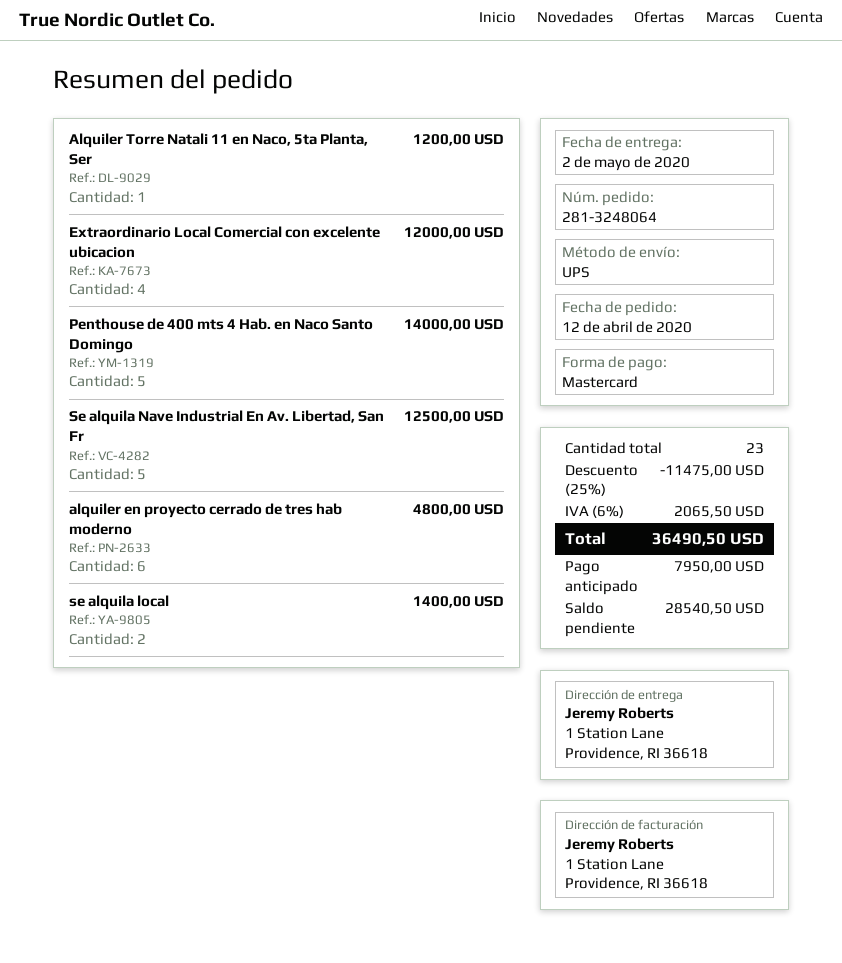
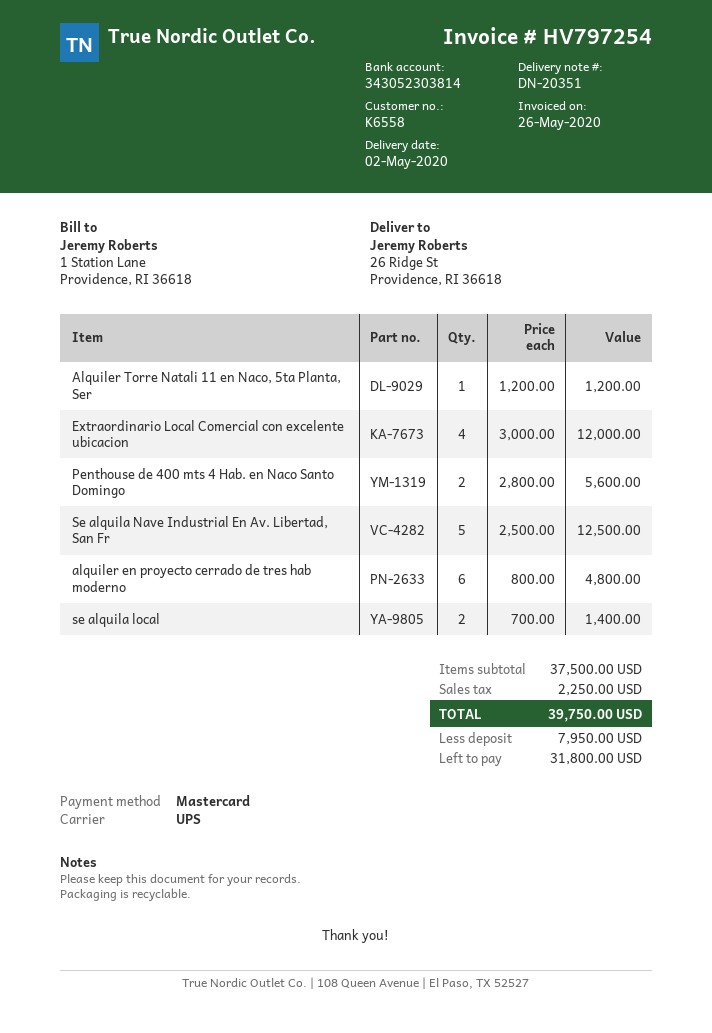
ship to: 1 Station Lane, Providence, RI 36618 -> 26 Ridge St, Providence, RI 36618
Penthouse de 400 mts 4 Hab. en Naco Santo Domingo: 5 for 14000.00 -> 2 for 5600.00
discount: 25% = 11475.00 -> none
tax: 2065.50 -> 2250.00
total: 36490.50 -> 39750.00
balance: 28540.50 -> 31800.00

